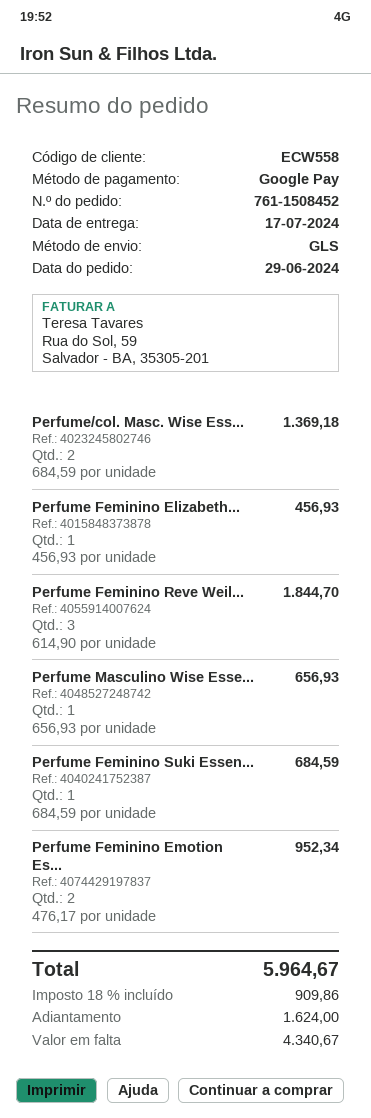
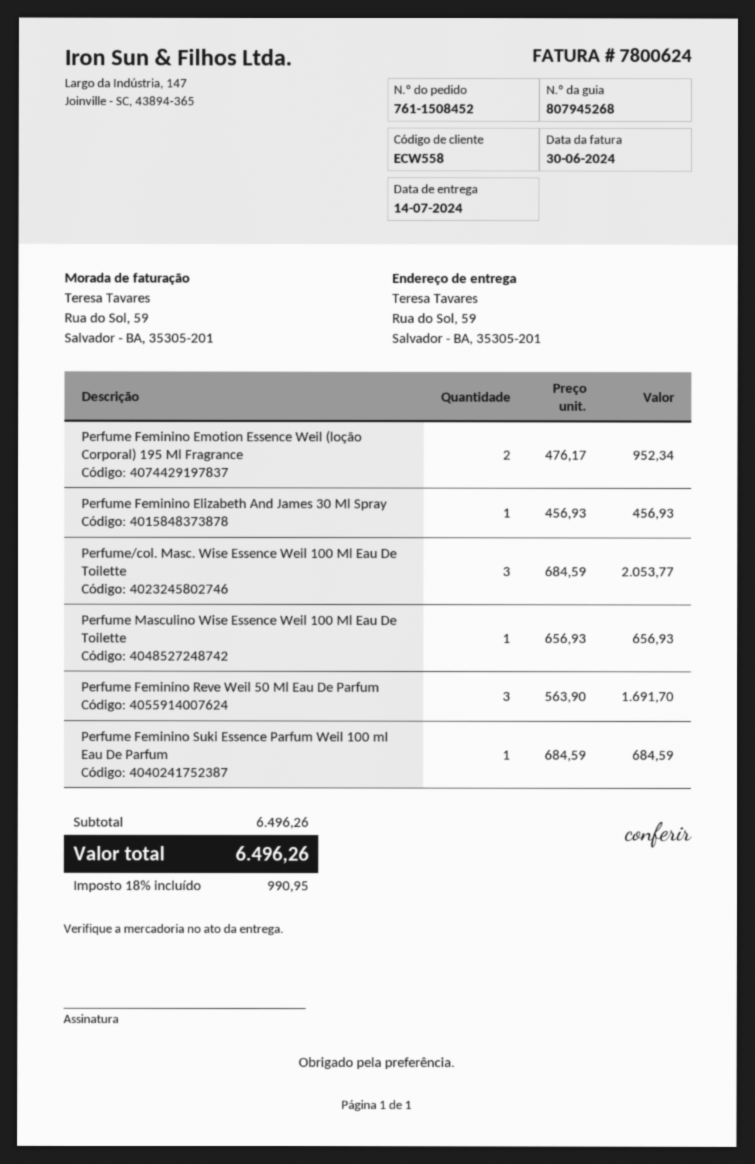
delivery date: 2024-07-17 -> 2024-07-14
Perfume/col. Masc. Wise Ess...: 2 x 684.59 = 1369.18 -> 3 x 684.59 = 2053.77
Perfume Feminino Reve Weil...: 3 x 614.90 = 1844.70 -> 3 x 563.90 = 1691.70
tax: 18% = 909.86 -> 18% = 990.95
total: 5964.67 -> 6496.26

